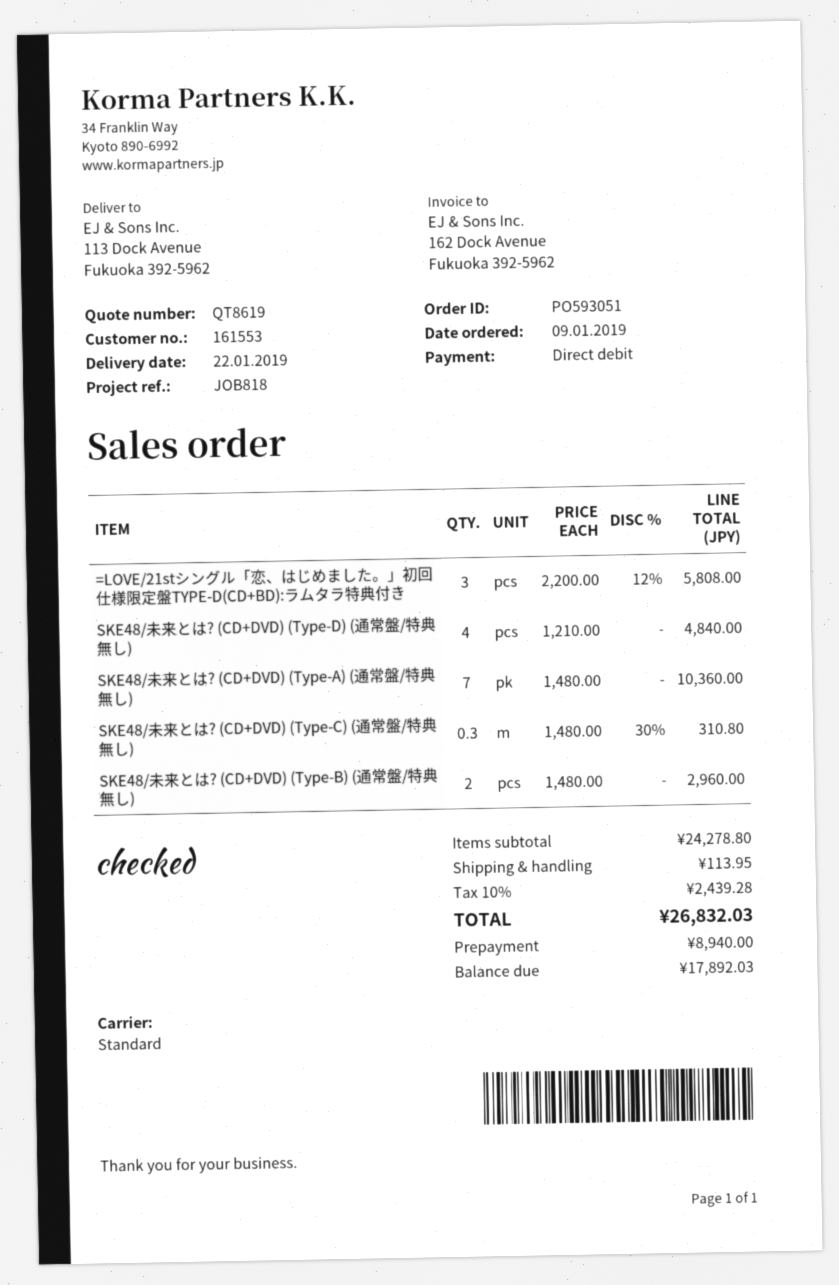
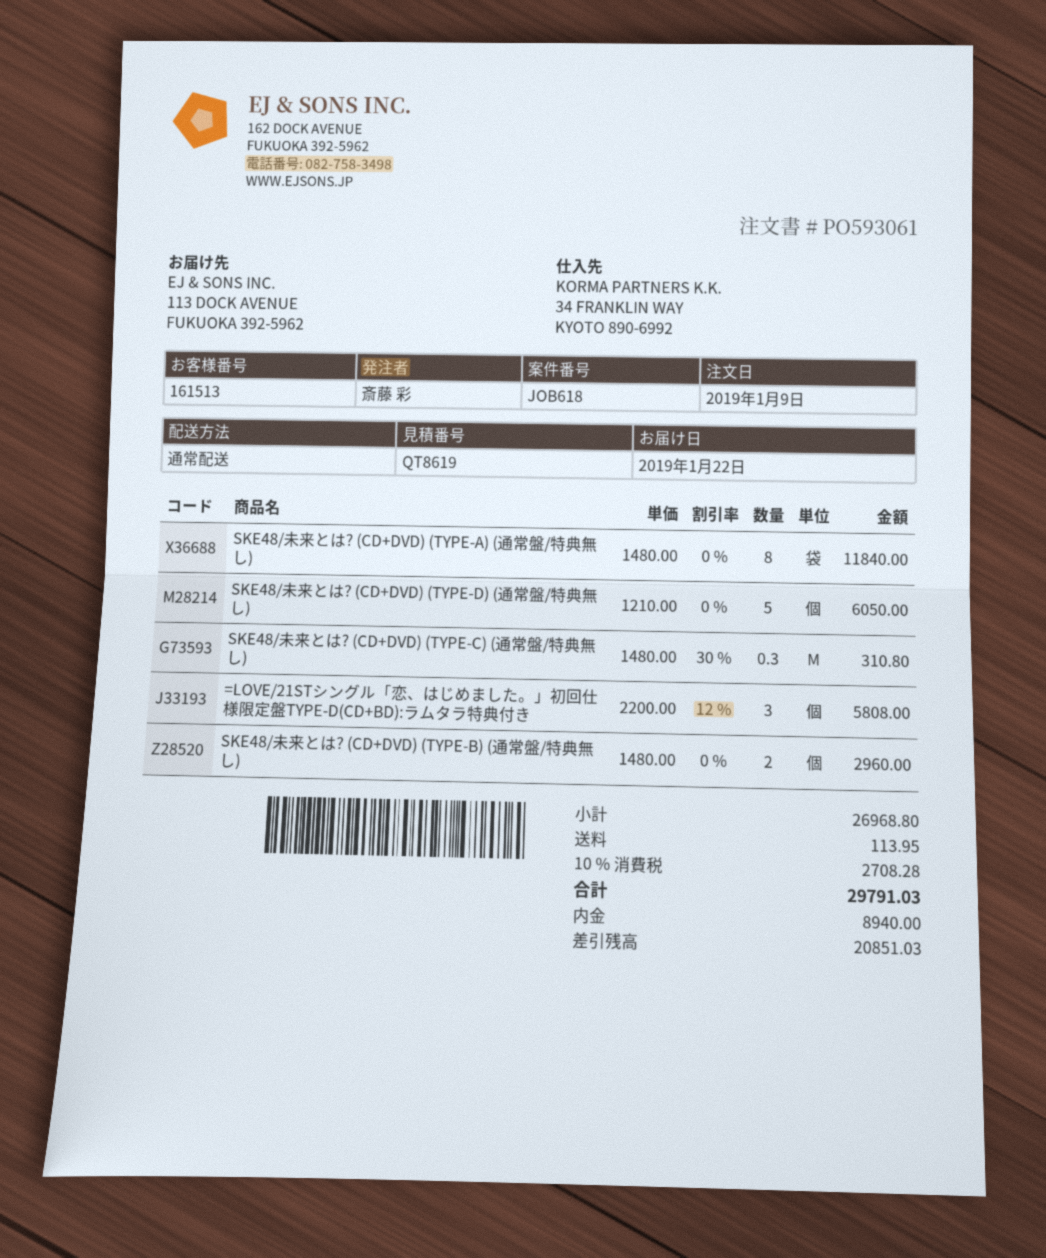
order number: PO593051 -> PO593061
customer number: 161553 -> 161513
reference: JOB818 -> JOB618
SKE48/未来とは? (CD+DVD) (Type-D) (通常盤/特典無し): 4 x 1210.00 = 4840.00 -> 5 x 1210.00 = 6050.00
SKE48/未来とは? (CD+DVD) (Type-A) (通常盤/特典無し): 7 x 1480.00 = 10360.00 -> 8 x 1480.00 = 11840.00
subtotal: 24278.80 -> 26968.80
tax: 10% = 2439.28 -> 10% = 2708.28
total: 26832.03 -> 29791.03
balance: 17892.03 -> 20851.03

